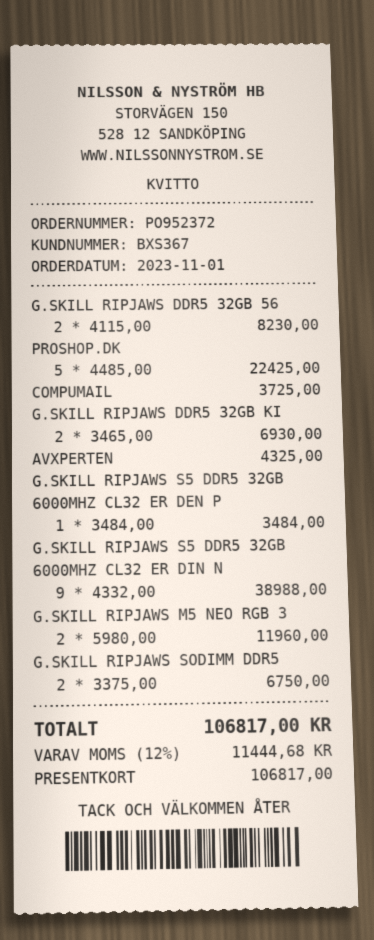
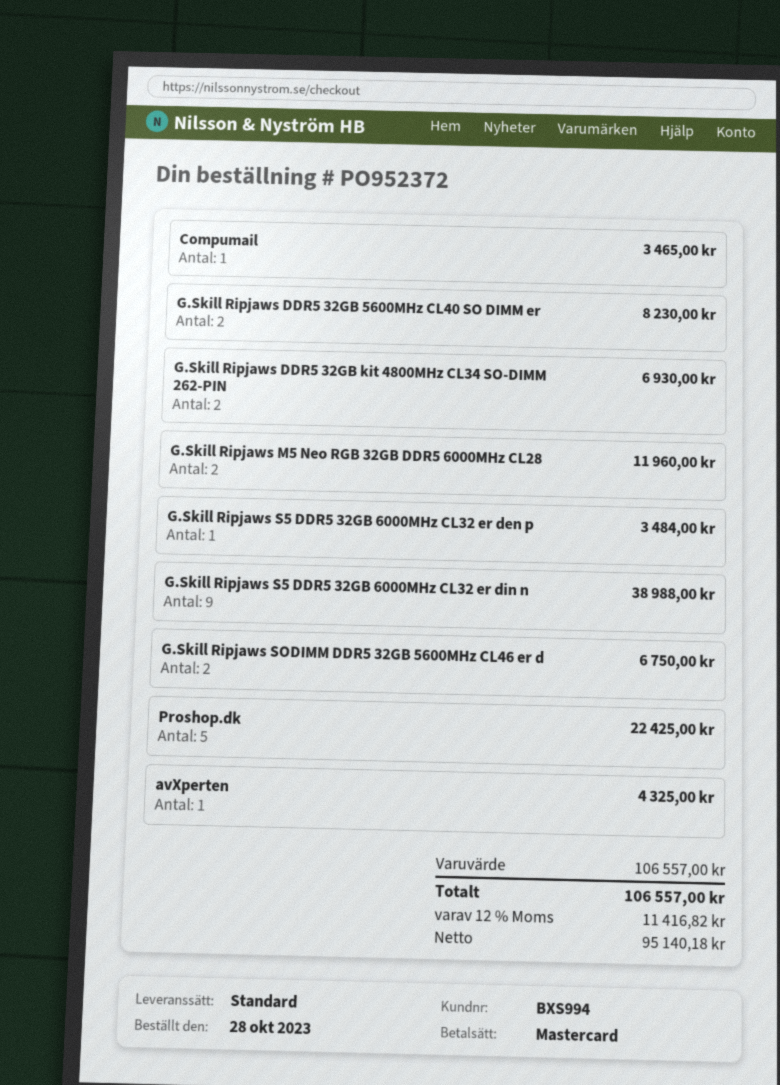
order date: 2023-11-01 -> 2023-10-28
customer number: BXS367 -> BXS994
payment method: gift card -> Mastercard
COMPUMAIL: 1 for 3725.00 -> 1 for 3465.00
tax: 12% = 11444.68 -> 12% = 11416.82
total: 106817.00 -> 106557.00

